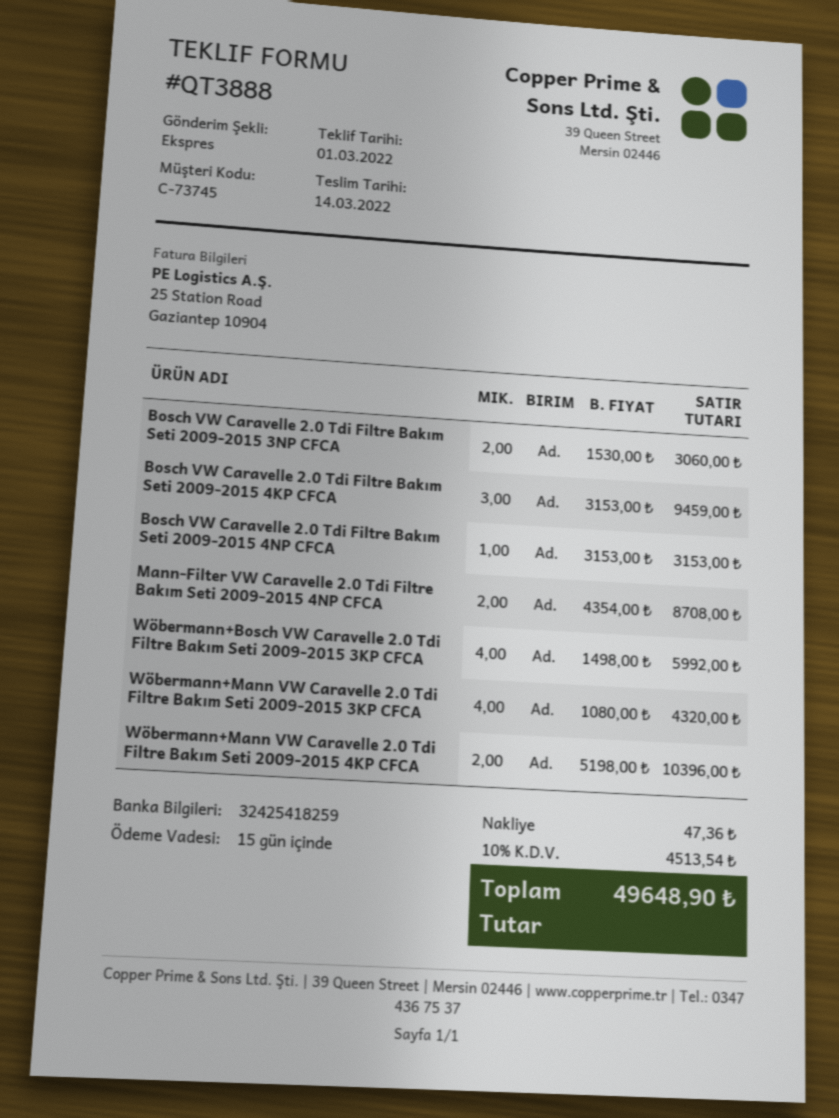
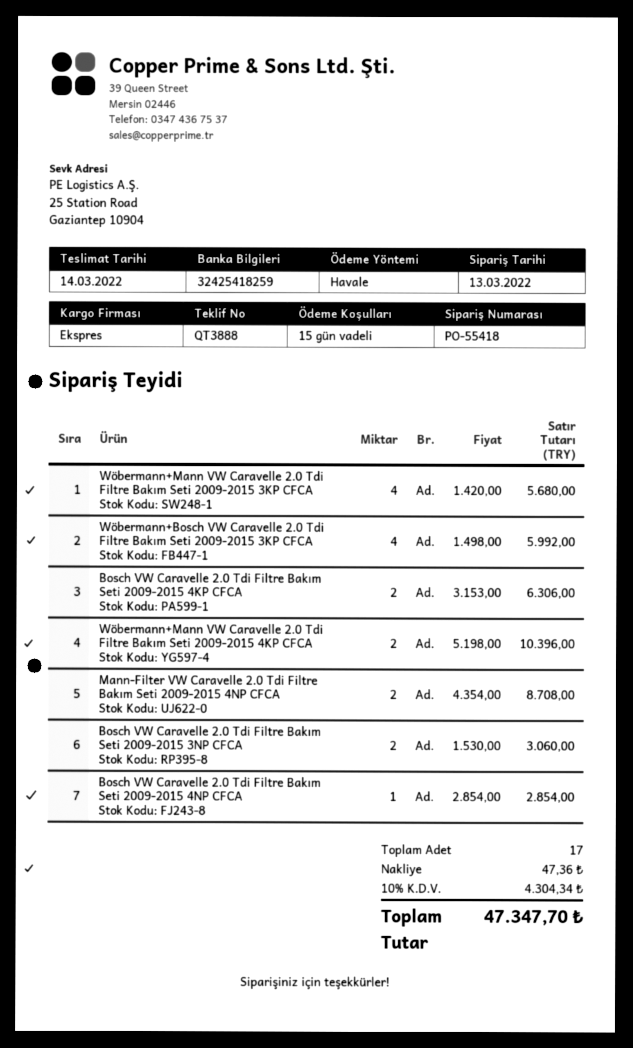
Bosch VW Caravelle 2.0 Tdi Filtre Bakım Seti 2009-2015 4KP CFCA: 3 x 3153.00 = 9459.00 -> 2 x 3153.00 = 6306.00
Bosch VW Caravelle 2.0 Tdi Filtre Bakım Seti 2009-2015 4NP CFCA: 1 x 3153.00 = 3153.00 -> 1 x 2854.00 = 2854.00
Wöbermann+Mann VW Caravelle 2.0 Tdi Filtre Bakım Seti 2009-2015 3KP CFCA: 4 x 1080.00 = 4320.00 -> 4 x 1420.00 = 5680.00
tax: 10% = 4513.54 -> 10% = 4304.34
total: 49648.90 -> 47347.70

